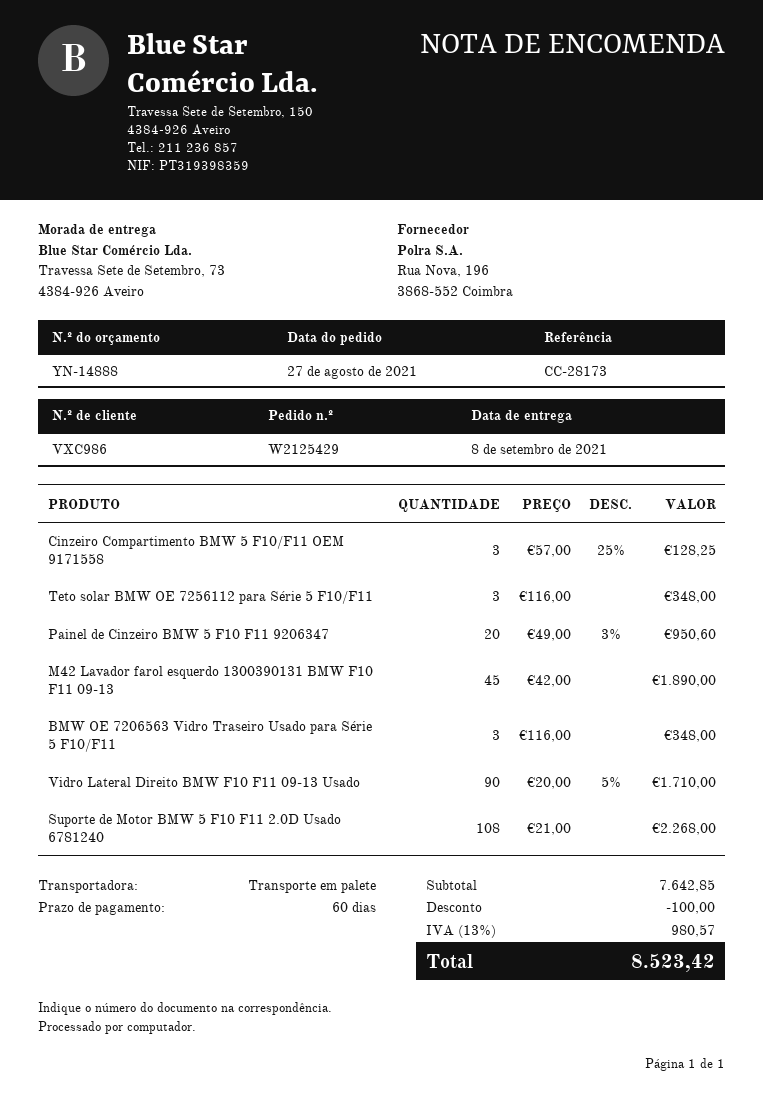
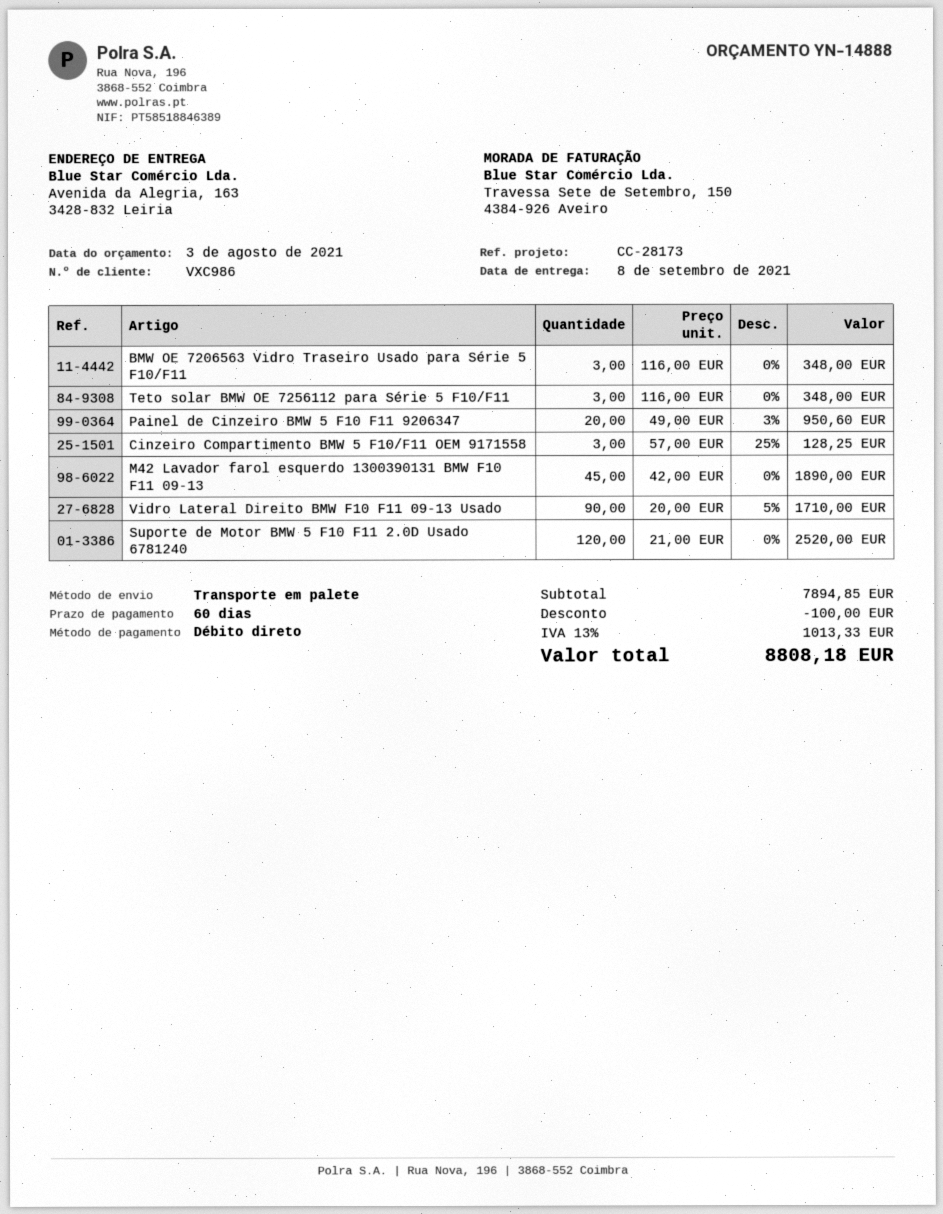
ship to: Travessa Sete de Setembro, 73, 4384-926 Aveiro -> Avenida da Alegria, 163, 3428-832 Leiria
Suporte de Motor BMW 5 F10 F11 2.0D Usado 6781240: 108 x 21.00 = 2268.00 -> 120 x 21.00 = 2520.00
subtotal: 7642.85 -> 7894.85
tax: 13% = 980.57 -> 13% = 1013.33
total: 8523.42 -> 8808.18

